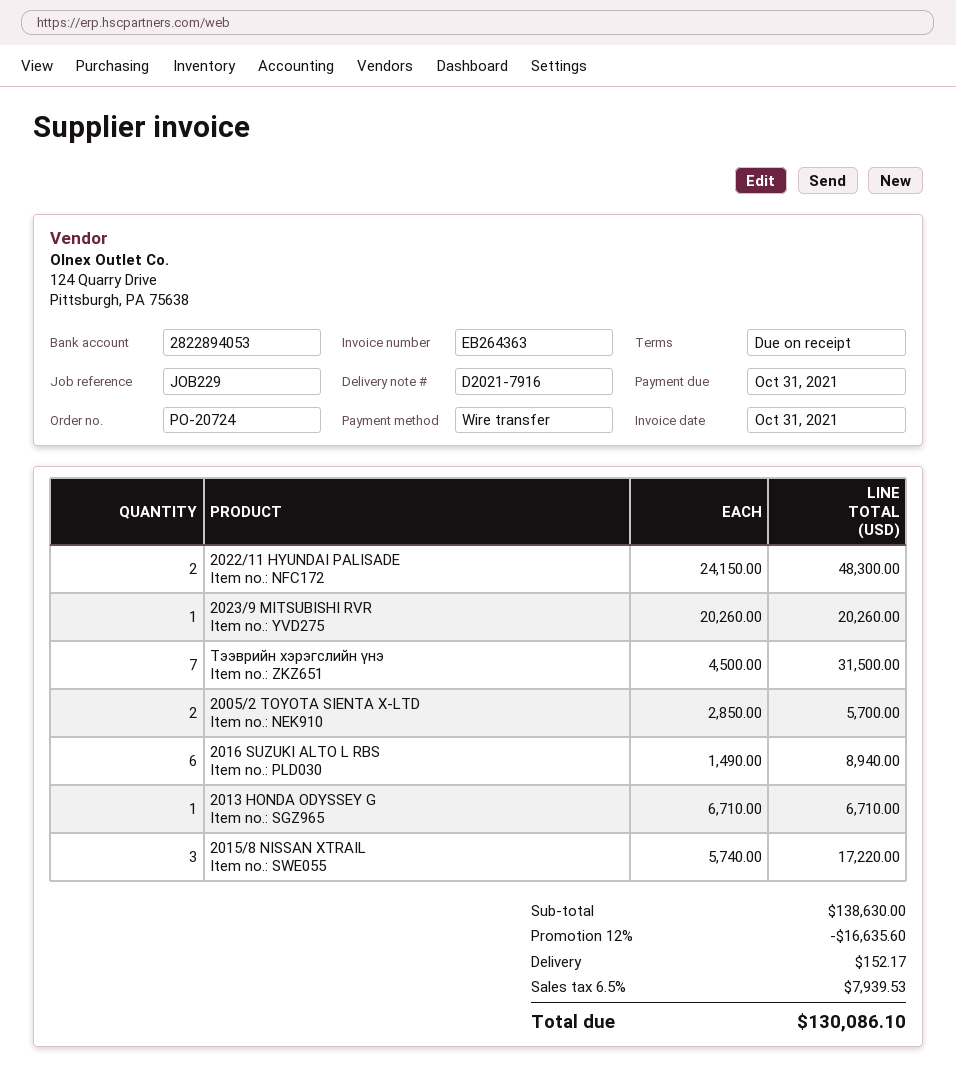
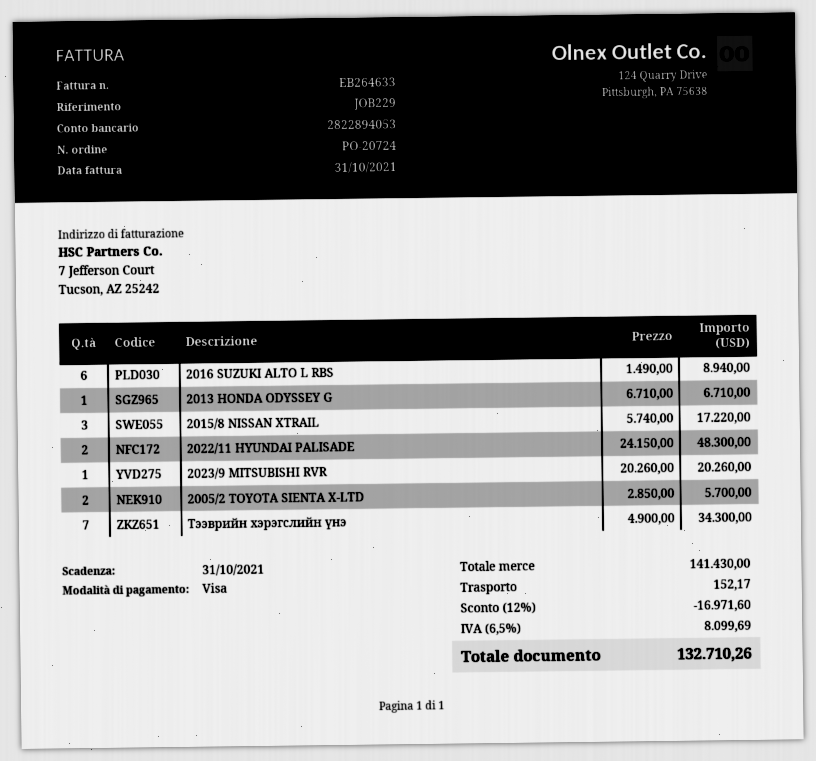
invoice number: EB264363 -> EB264633
payment method: bank transfer -> Visa
Тээврийн хэрэгслийн үнэ: 7 x 4500.00 = 31500.00 -> 7 x 4900.00 = 34300.00
subtotal: 138630.00 -> 141430.00
discount: 12% = 16635.60 -> 12% = 16971.60
tax: 6.5% = 7939.53 -> 6.5% = 8099.69
total: 130086.10 -> 132710.26

